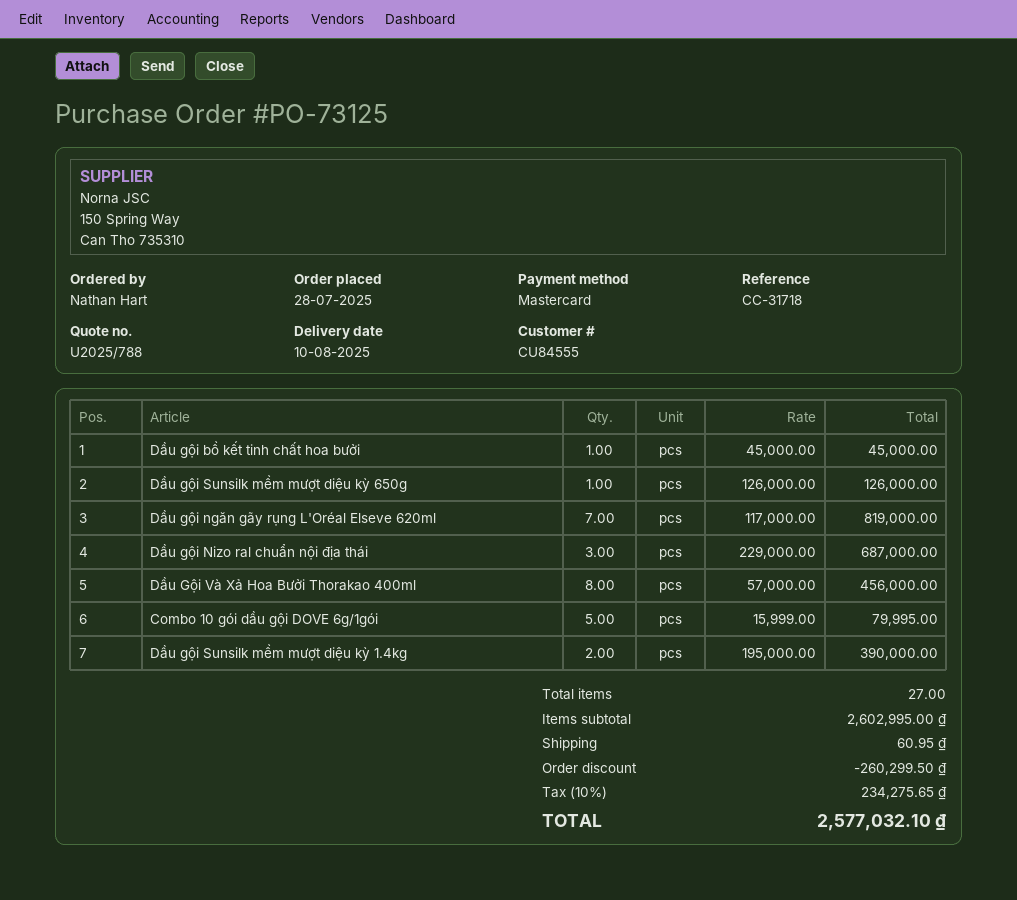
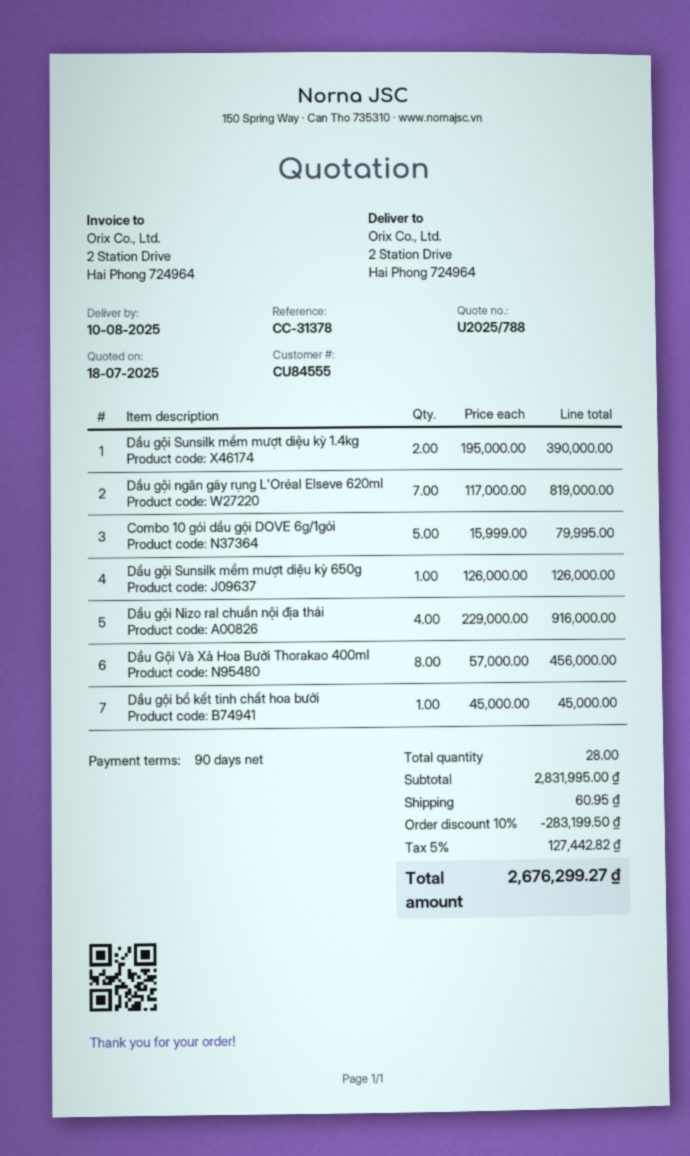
reference: CC-31718 -> CC-31378
Dầu gội Nizo ral chuẩn nội địa thái: 3 x 229000.00 = 687000.00 -> 4 x 229000.00 = 916000.00
total quantity: 27 -> 28
subtotal: 2602995.00 -> 2831995.00
discount: 260299.50 -> 283199.50
tax: 10% = 234275.65 -> 5% = 127442.82
total: 2577032.10 -> 2676299.27

